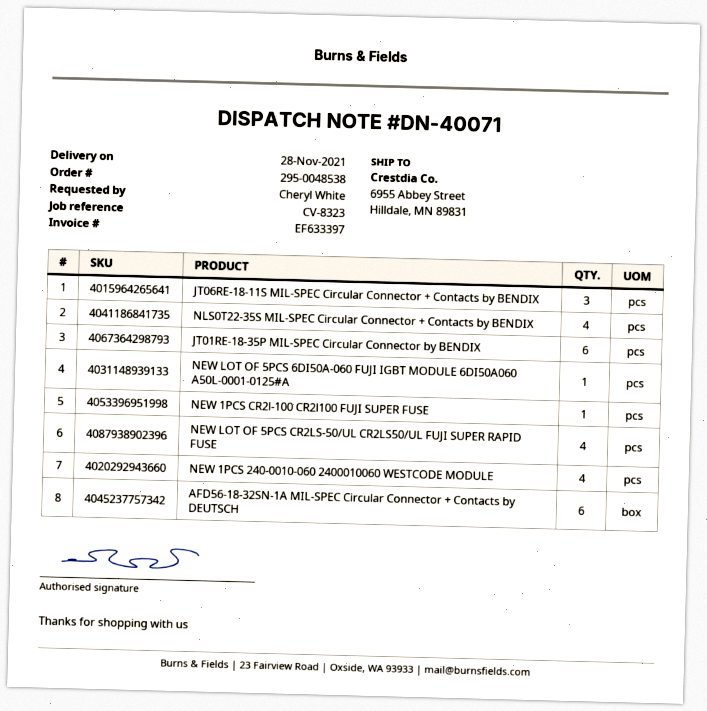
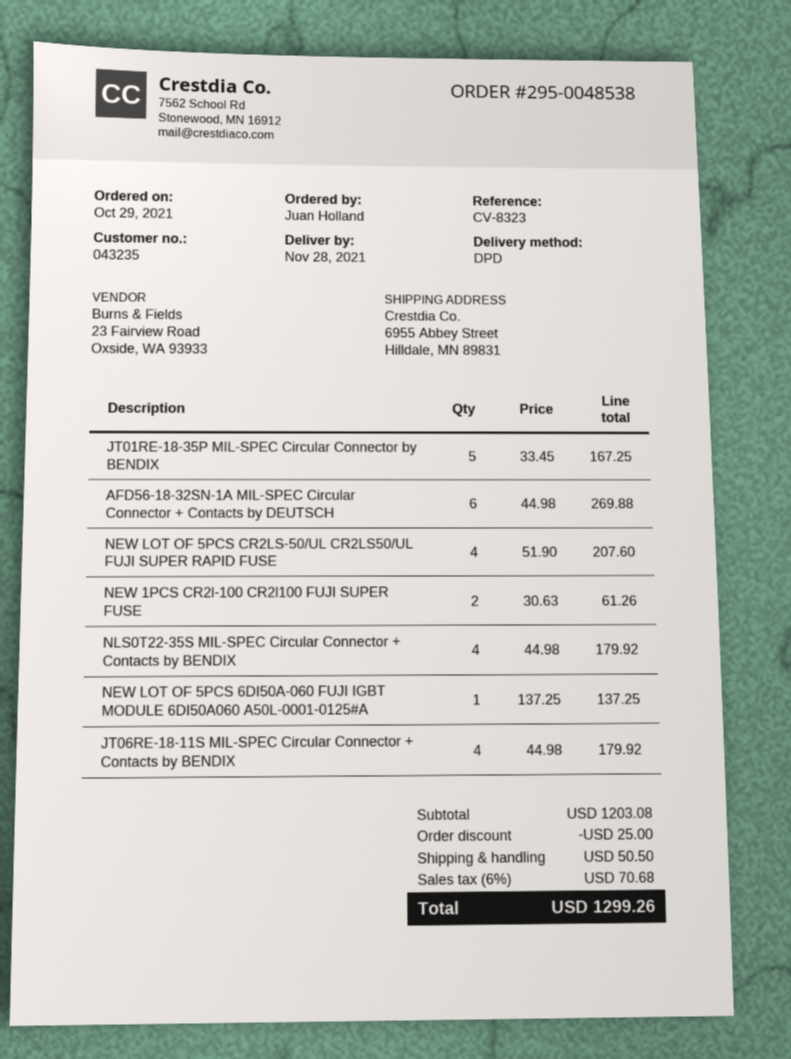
ordered by: Cheryl White -> Juan Holland
JT06RE-18-11S MIL-SPEC Circular Connector + Contacts by BENDIX: 3 -> 4
JT01RE-18-35P MIL-SPEC Circular Connector by BENDIX: 6 -> 5
NEW 1PCS CR2l-100 CR2l100 FUJI SUPER FUSE: 1 -> 2
NEW 1PCS 240-0010-060 2400010060 WESTCODE MODULE: 4 -> none

